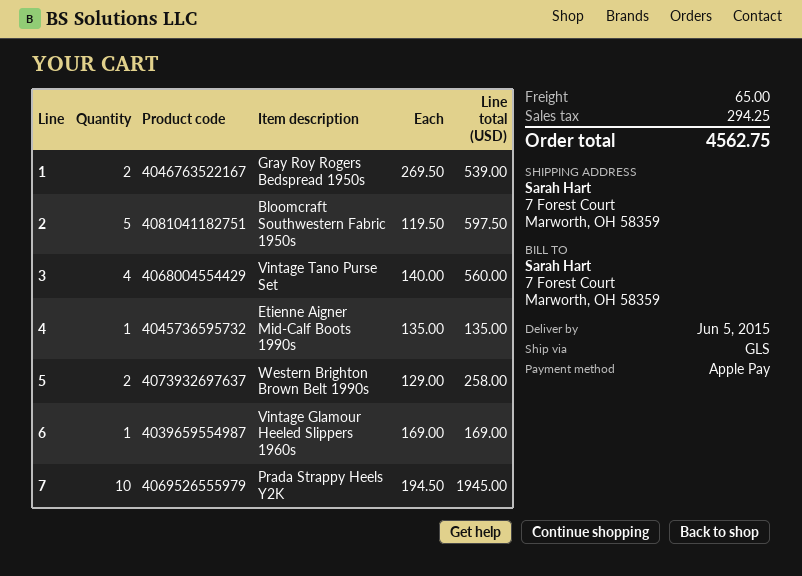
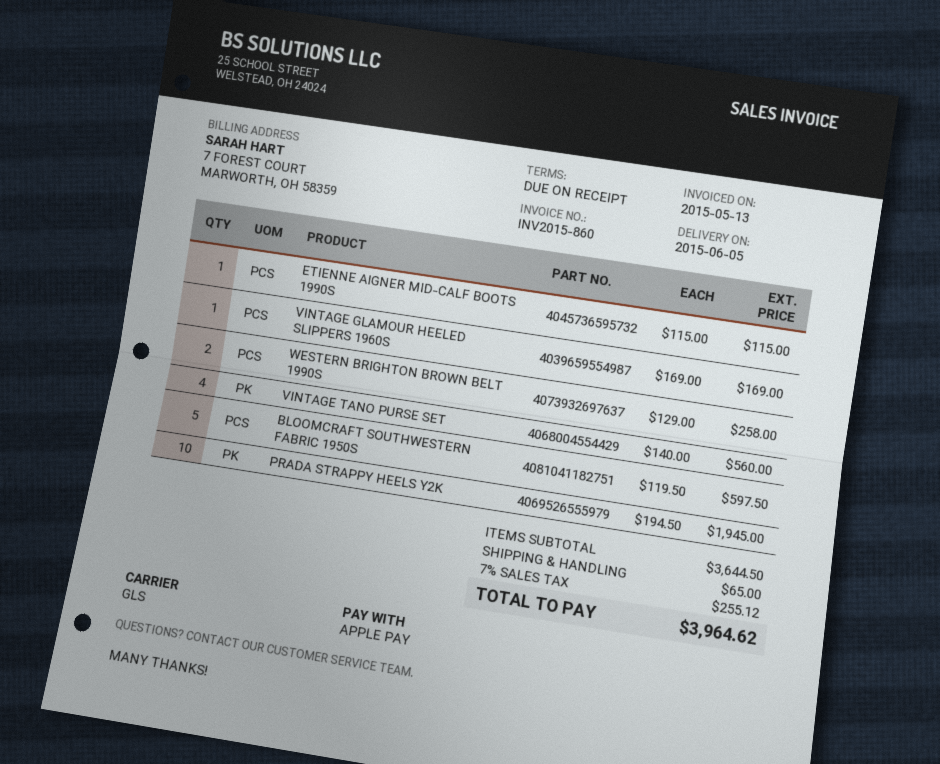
Gray Roy Rogers Bedspread 1950s: 2 x 269.50 = 539.00 -> none
Etienne Aigner Mid-Calf Boots 1990s: 1 x 135.00 = 135.00 -> 1 x 115.00 = 115.00
tax: 294.25 -> 255.12
total: 4562.75 -> 3964.62

